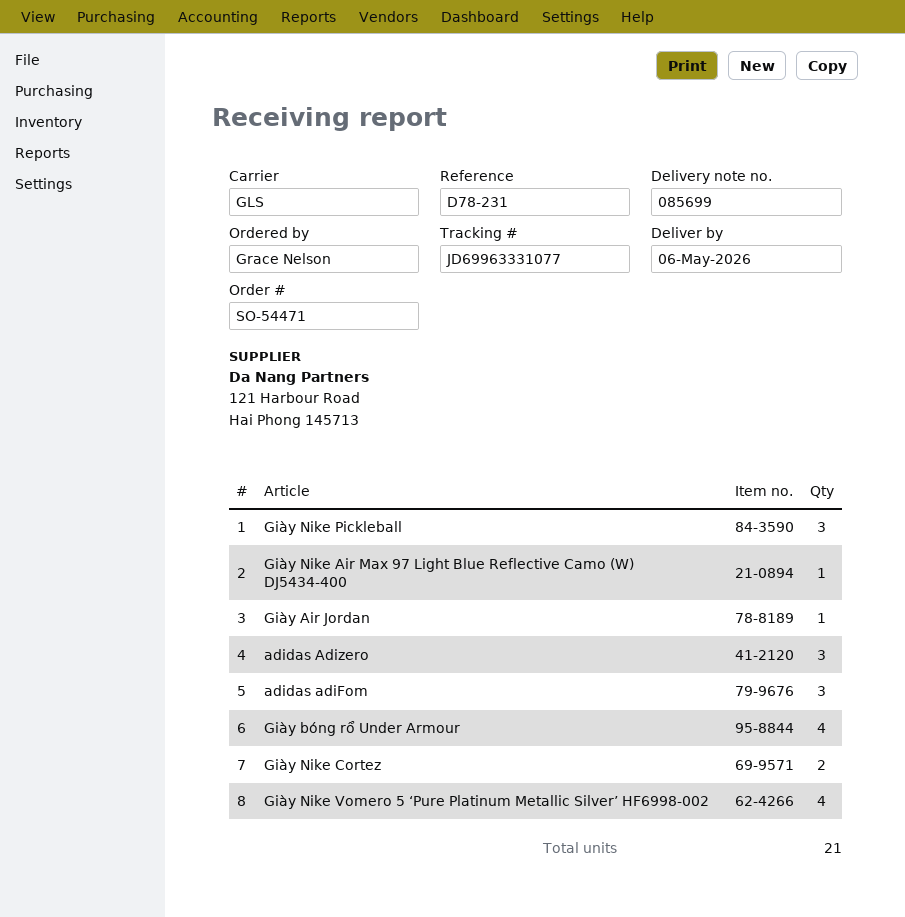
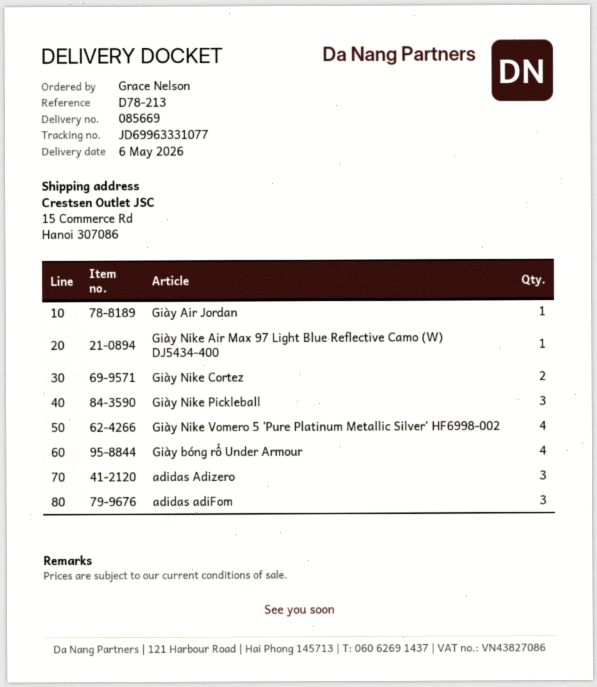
delivery note number: 085699 -> 085669
reference: D78-231 -> D78-213

